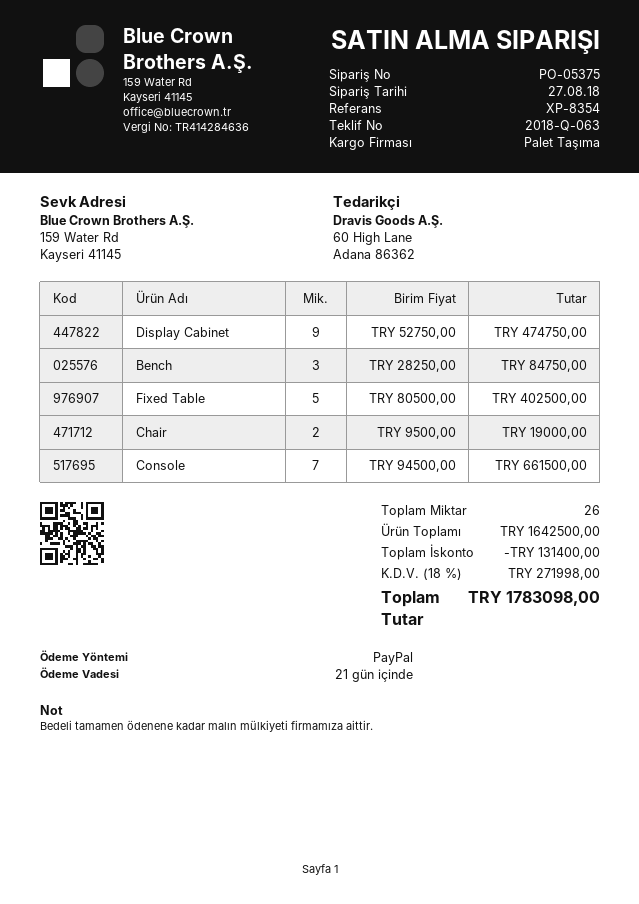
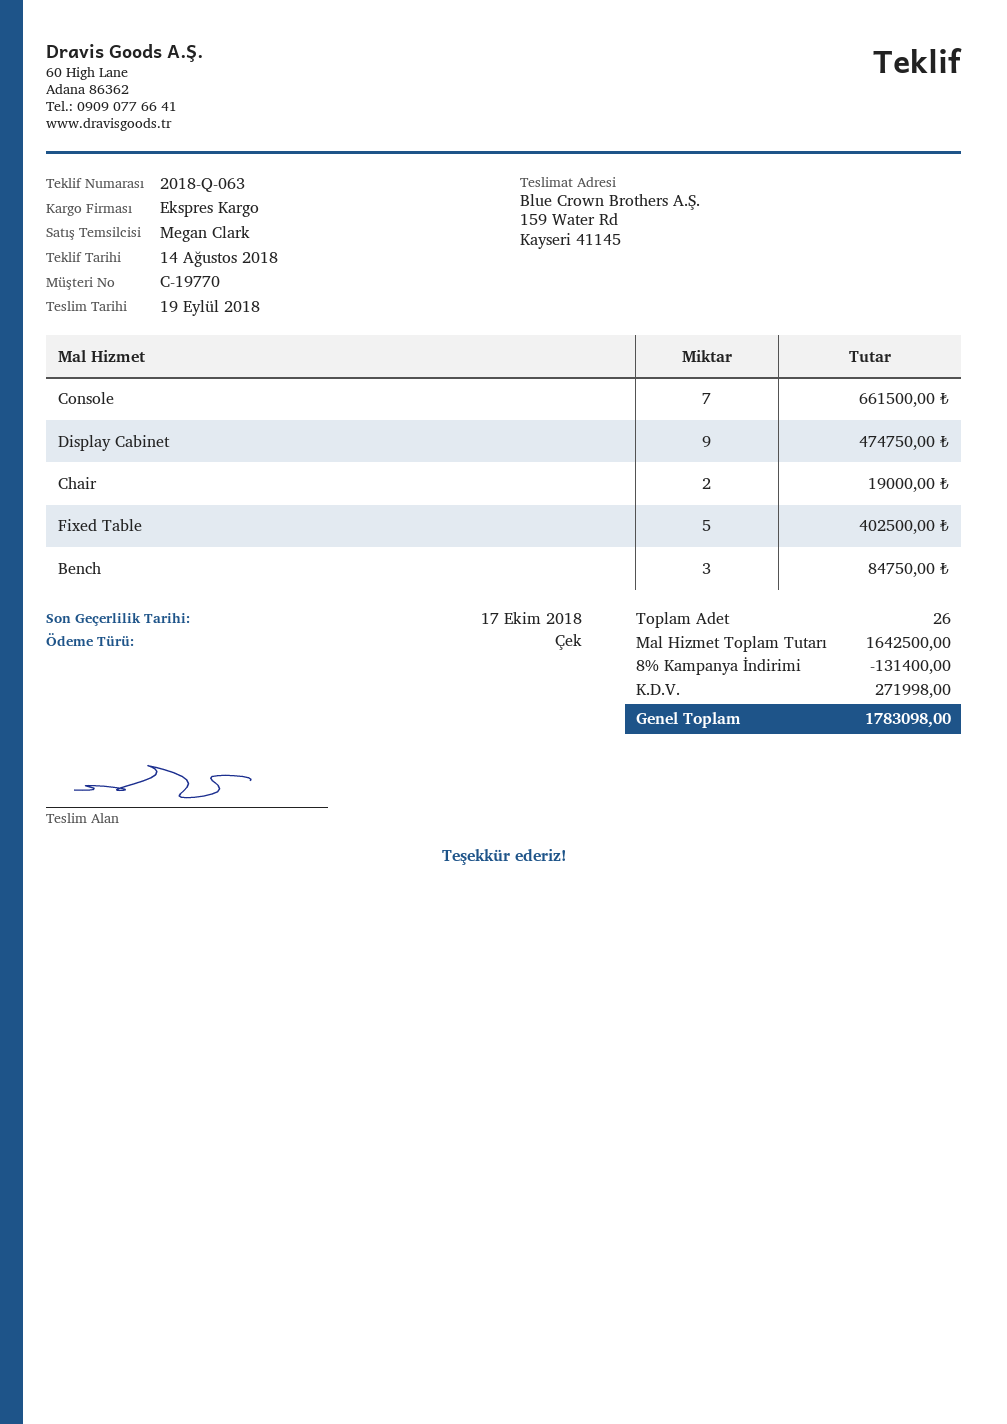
payment method: PayPal -> cheque
shipping method: pallet freight -> express

